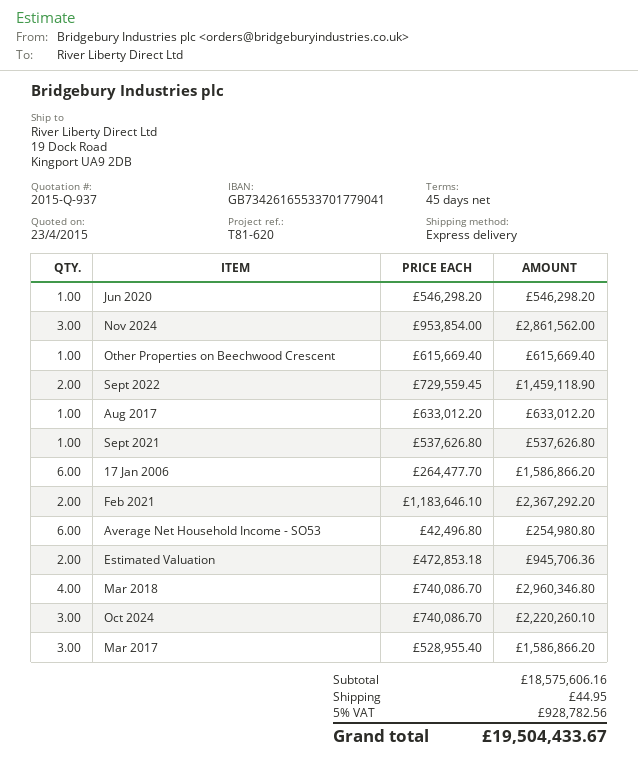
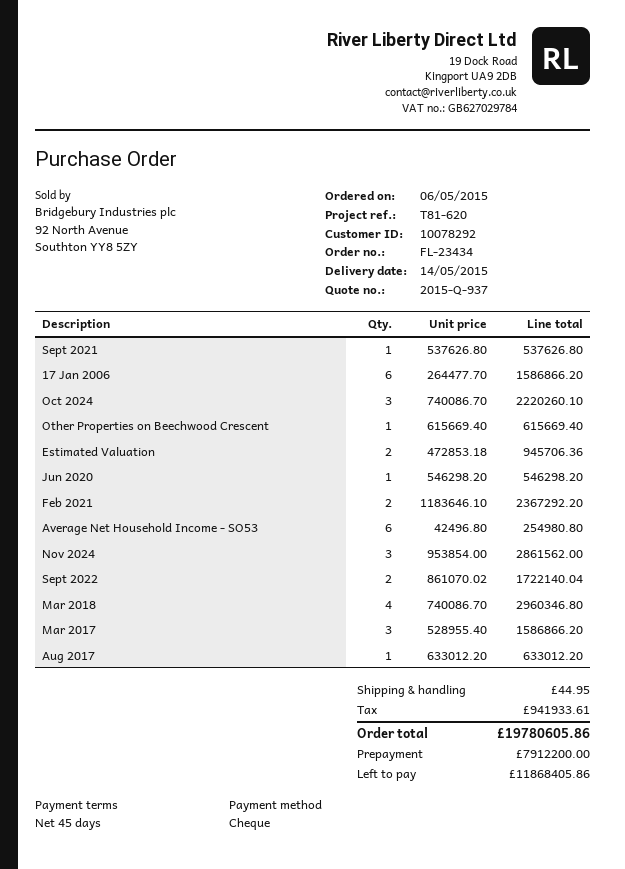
Sept 2022: 2 x 729559.45 = 1459118.90 -> 2 x 861070.02 = 1722140.04
tax: 928782.56 -> 941933.61
total: 19504433.67 -> 19780605.86

